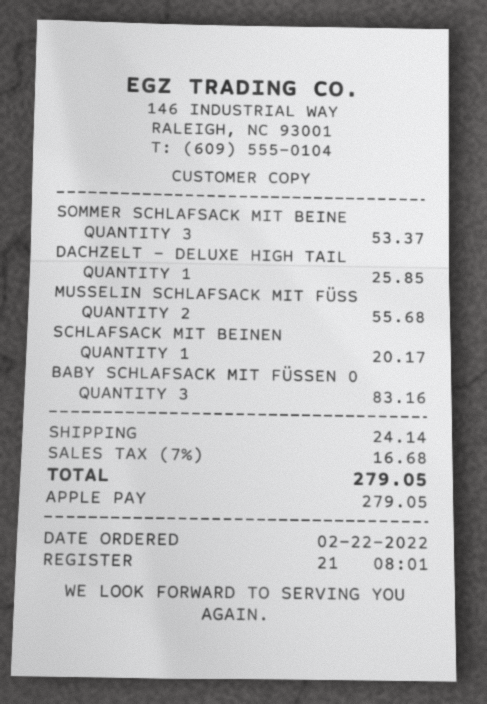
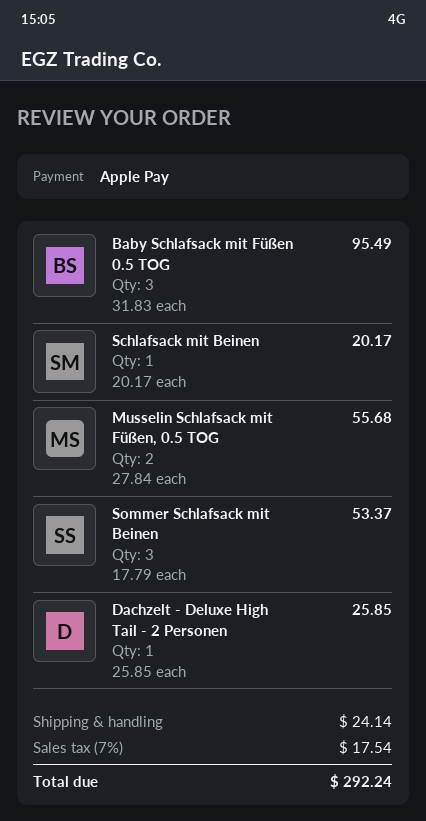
BABY SCHLAFSACK MIT FÜSSEN 0: 3 for 83.16 -> 3 for 95.49
tax: 7% = 16.68 -> 7% = 17.54
total: 279.05 -> 292.24

